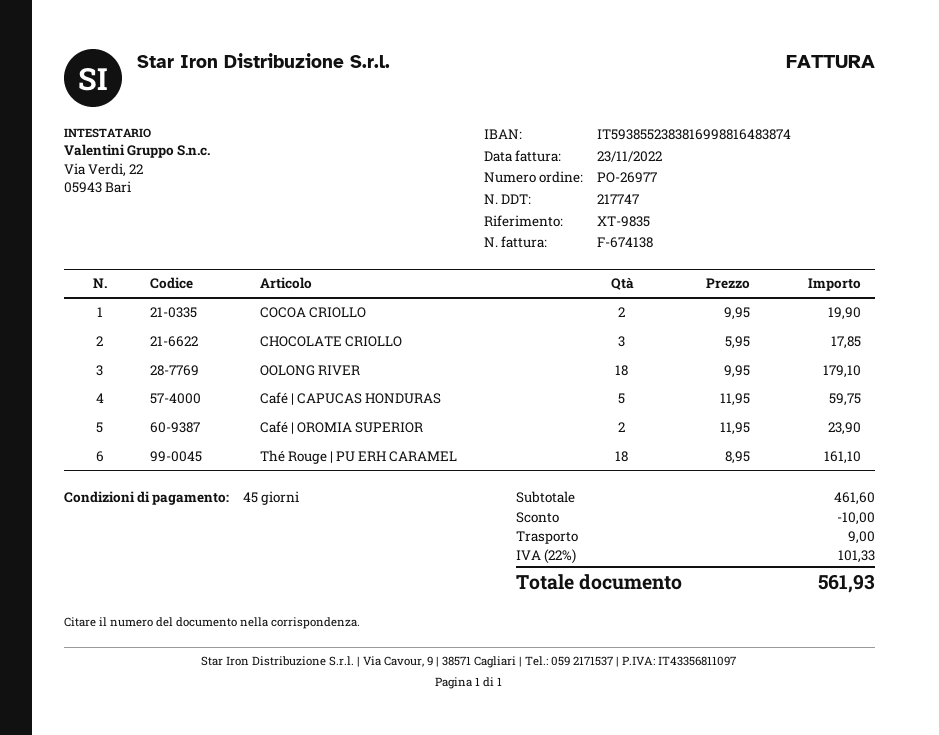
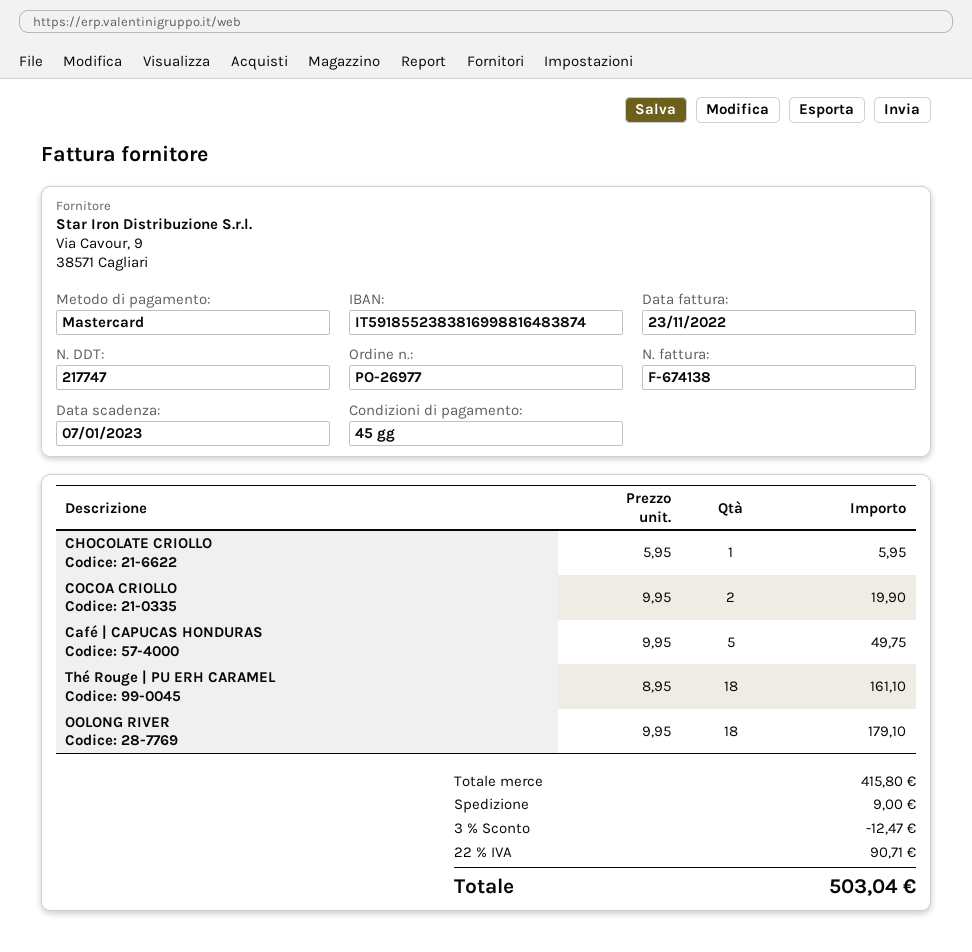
bank account: IT5938552383816998816483874 -> IT5918552383816998816483874
CHOCOLATE CRIOLLO: 3 x 5.95 = 17.85 -> 1 x 5.95 = 5.95
Café | CAPUCAS HONDURAS: 5 x 11.95 = 59.75 -> 5 x 9.95 = 49.75
Café | OROMIA SUPERIOR: 2 x 11.95 = 23.90 -> none
subtotal: 461.60 -> 415.80
discount: 10.00 -> 12.47
tax: 22% = 101.33 -> 22% = 90.71
total: 561.93 -> 503.04

